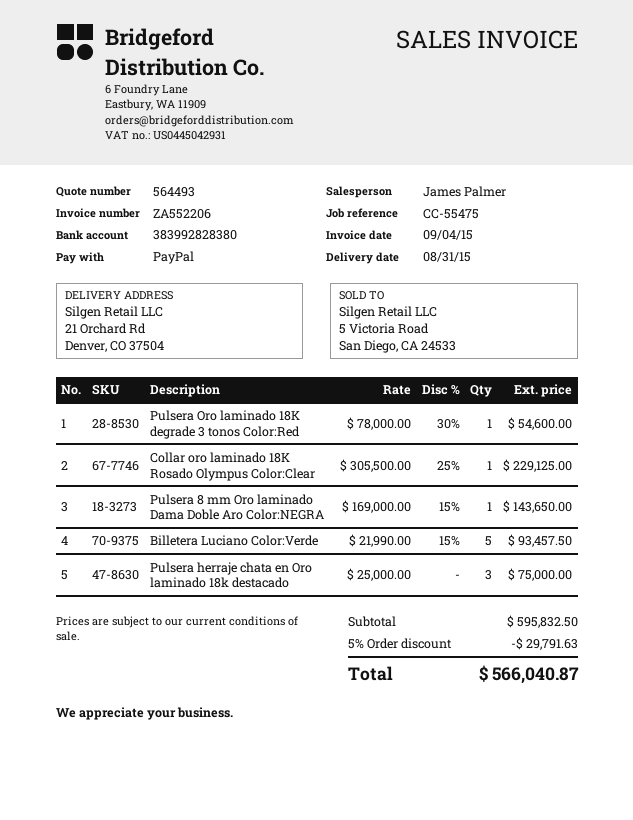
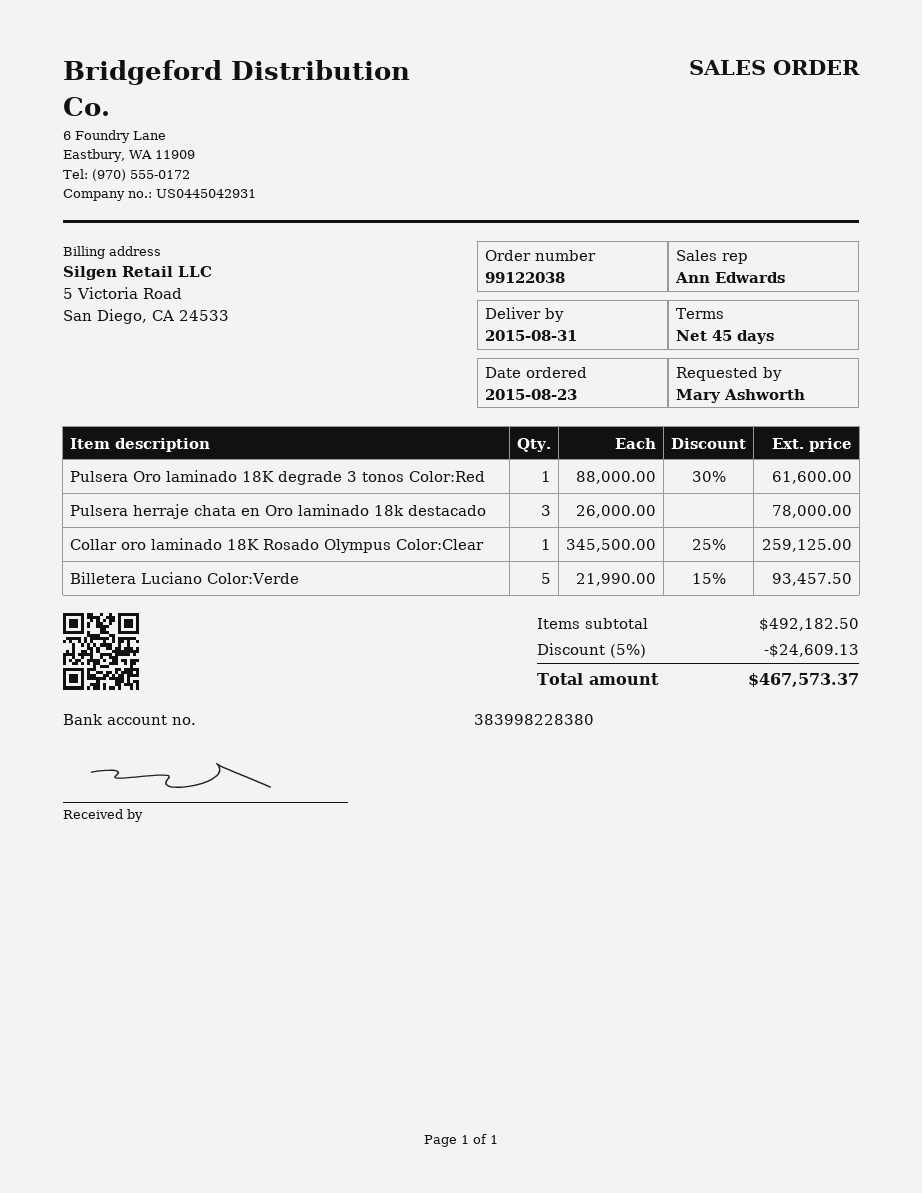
sales rep: James Palmer -> Ann Edwards
bank account: 383992828380 -> 383998228380
Pulsera Oro laminado 18K degrade 3 tonos Color:Red: 1 x 78000.00 - 30% = 54600.00 -> 1 x 88000.00 - 30% = 61600.00
Collar oro laminado 18K Rosado Olympus Color:Clear: 1 x 305500.00 - 25% = 229125.00 -> 1 x 345500.00 - 25% = 259125.00
Pulsera 8 mm Oro laminado Dama Doble Aro Color:NEGRA: 1 x 169000.00 - 15% = 143650.00 -> none
Pulsera herraje chata en Oro laminado 18k destacado: 3 x 25000.00 = 75000.00 -> 3 x 26000.00 = 78000.00
subtotal: 595832.50 -> 492182.50
discount: 5% = 29791.63 -> 5% = 24609.13
total: 566040.87 -> 467573.37

